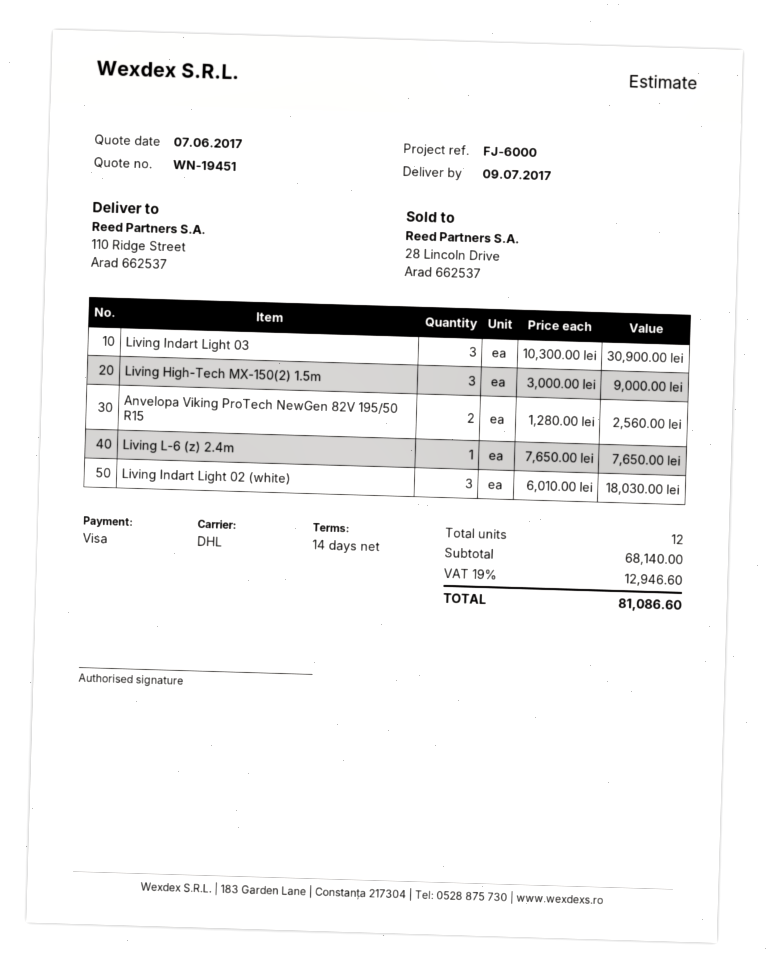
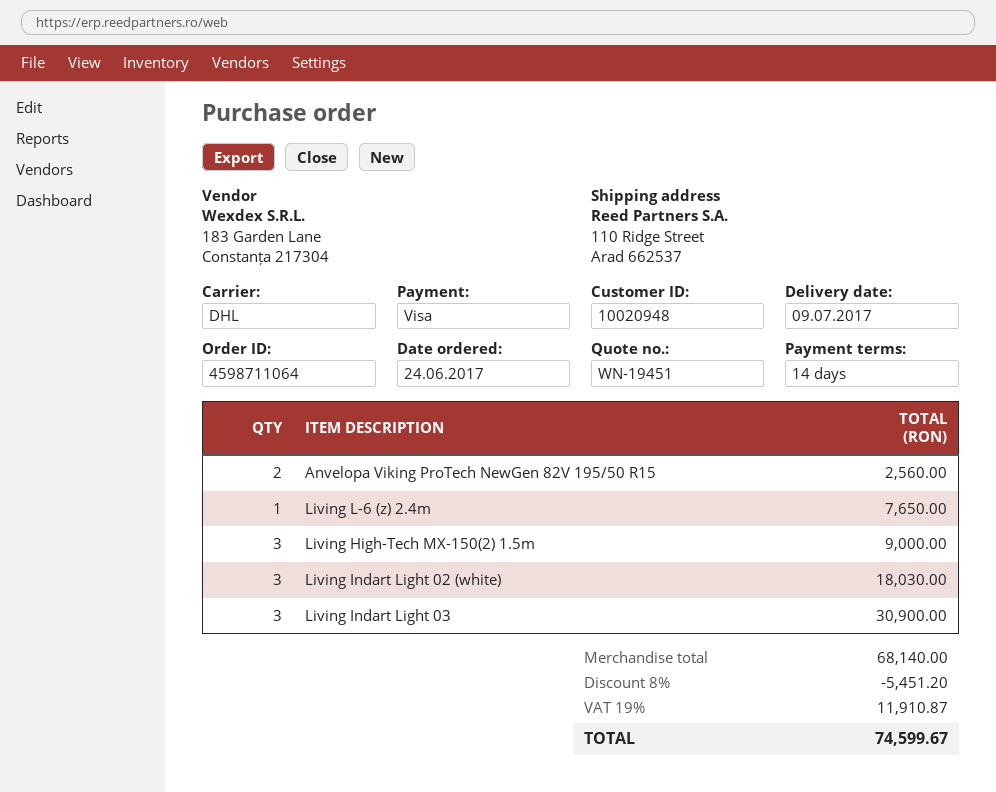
discount: none -> 8% = 5451.20
tax: 19% = 12946.60 -> 19% = 11910.87
total: 81086.60 -> 74599.67

